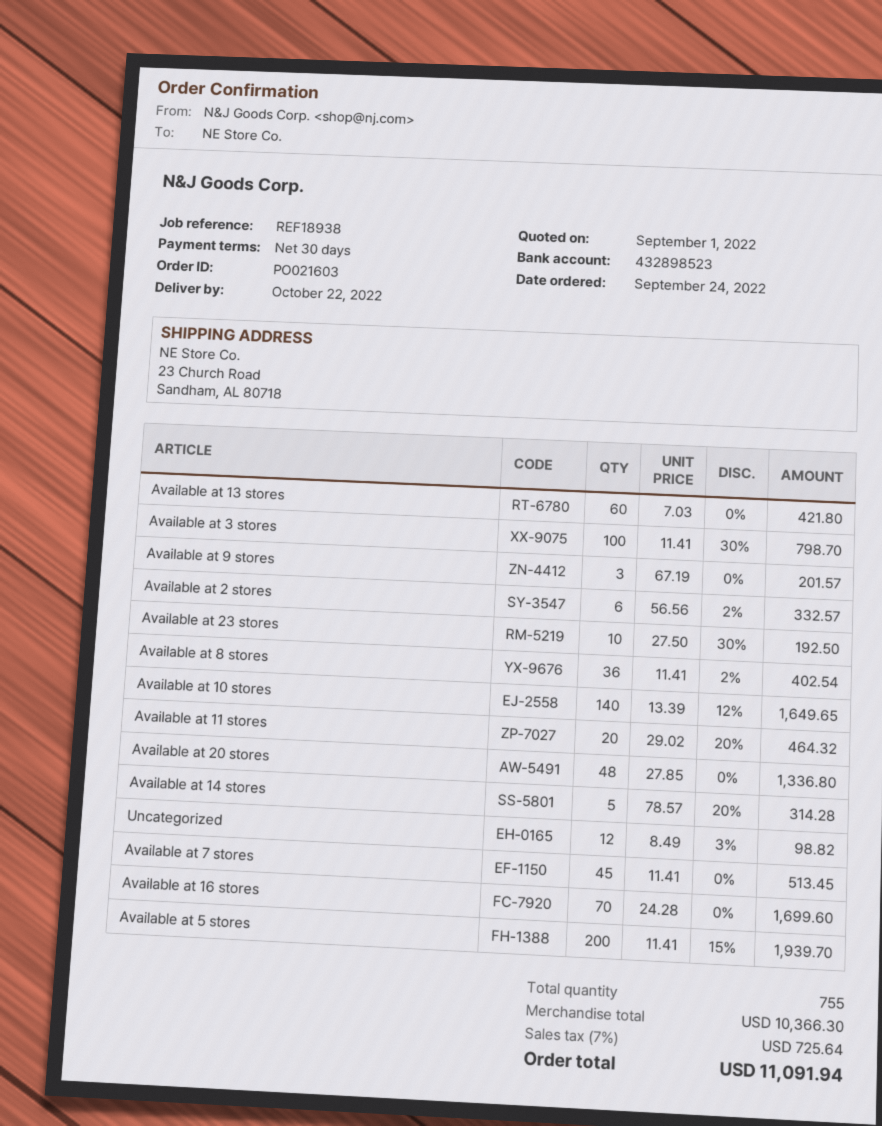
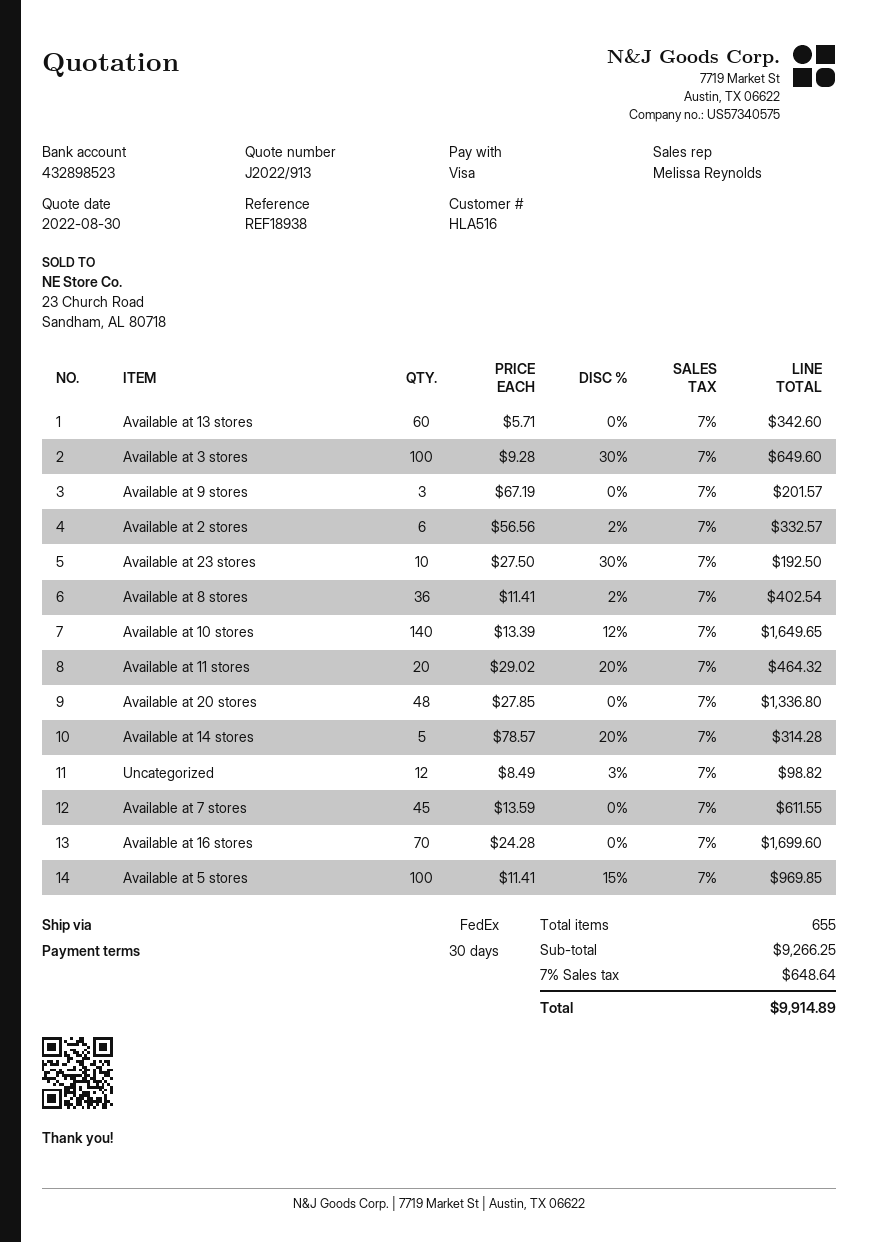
quote date: 2022-09-01 -> 2022-08-30
Available at 13 stores: 60 x 7.03 = 421.80 -> 60 x 5.71 = 342.60
Available at 3 stores: 100 x 11.41 - 30% = 798.70 -> 100 x 9.28 - 30% = 649.60
Available at 7 stores: 45 x 11.41 = 513.45 -> 45 x 13.59 = 611.55
Available at 5 stores: 200 x 11.41 - 15% = 1939.70 -> 100 x 11.41 - 15% = 969.85
total quantity: 755 -> 655
subtotal: 10366.30 -> 9266.25
tax: 7% = 725.64 -> 7% = 648.64
total: 11091.94 -> 9914.89

